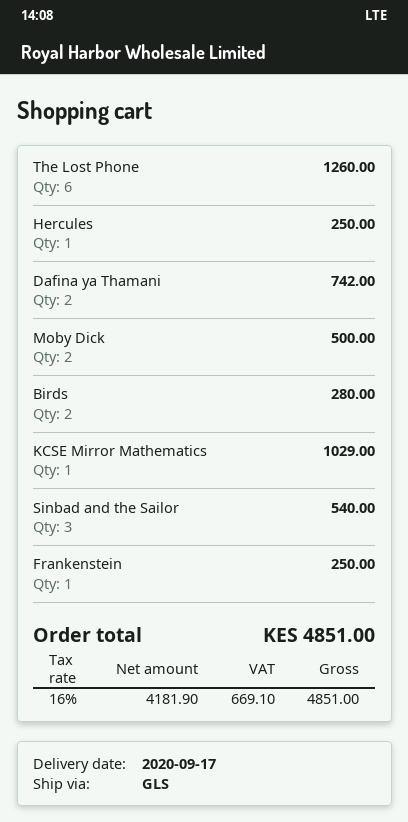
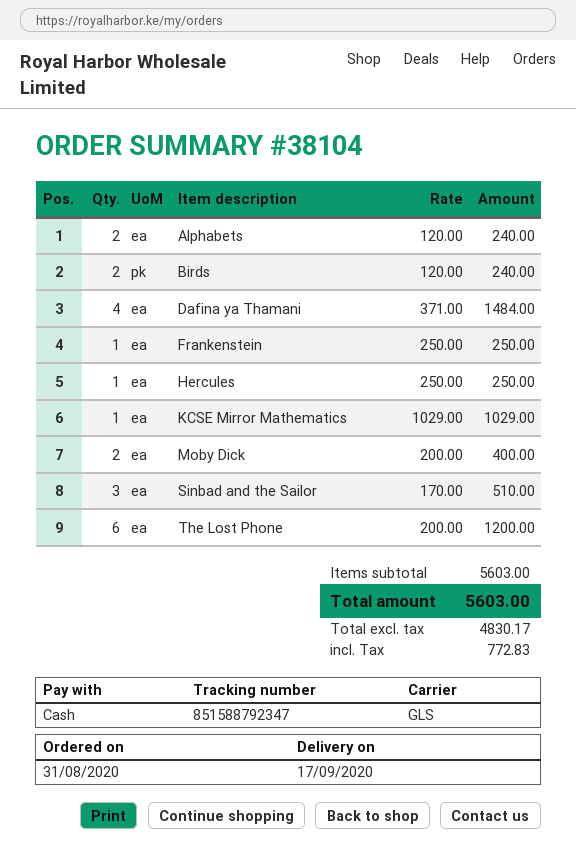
The Lost Phone: 6 for 1260.00 -> 6 for 1200.00
Dafina ya Thamani: 2 for 742.00 -> 4 for 1484.00
Moby Dick: 2 for 500.00 -> 2 for 400.00
Birds: 2 for 280.00 -> 2 for 240.00
Sinbad and the Sailor: 3 for 540.00 -> 3 for 510.00
Alphabets: none -> 2 for 240.00
net: 4181.90 -> 4830.17
tax: 669.10 -> 772.83
total: 4851.00 -> 5603.00

